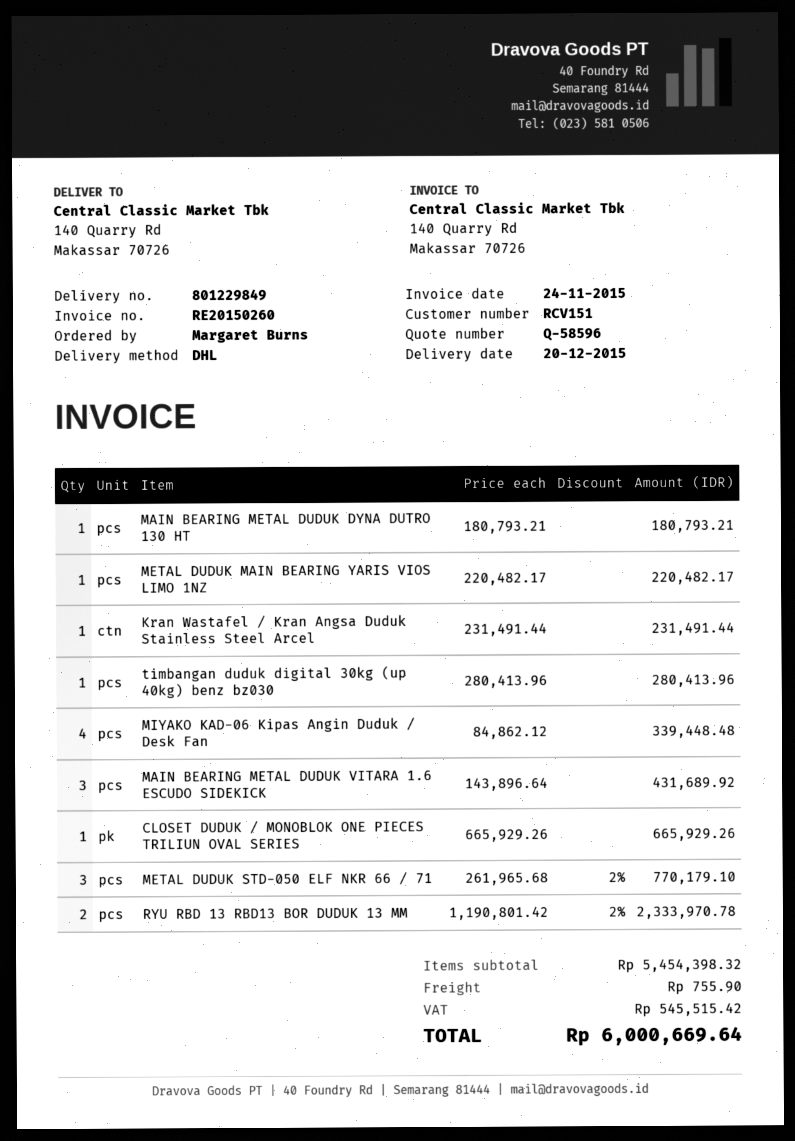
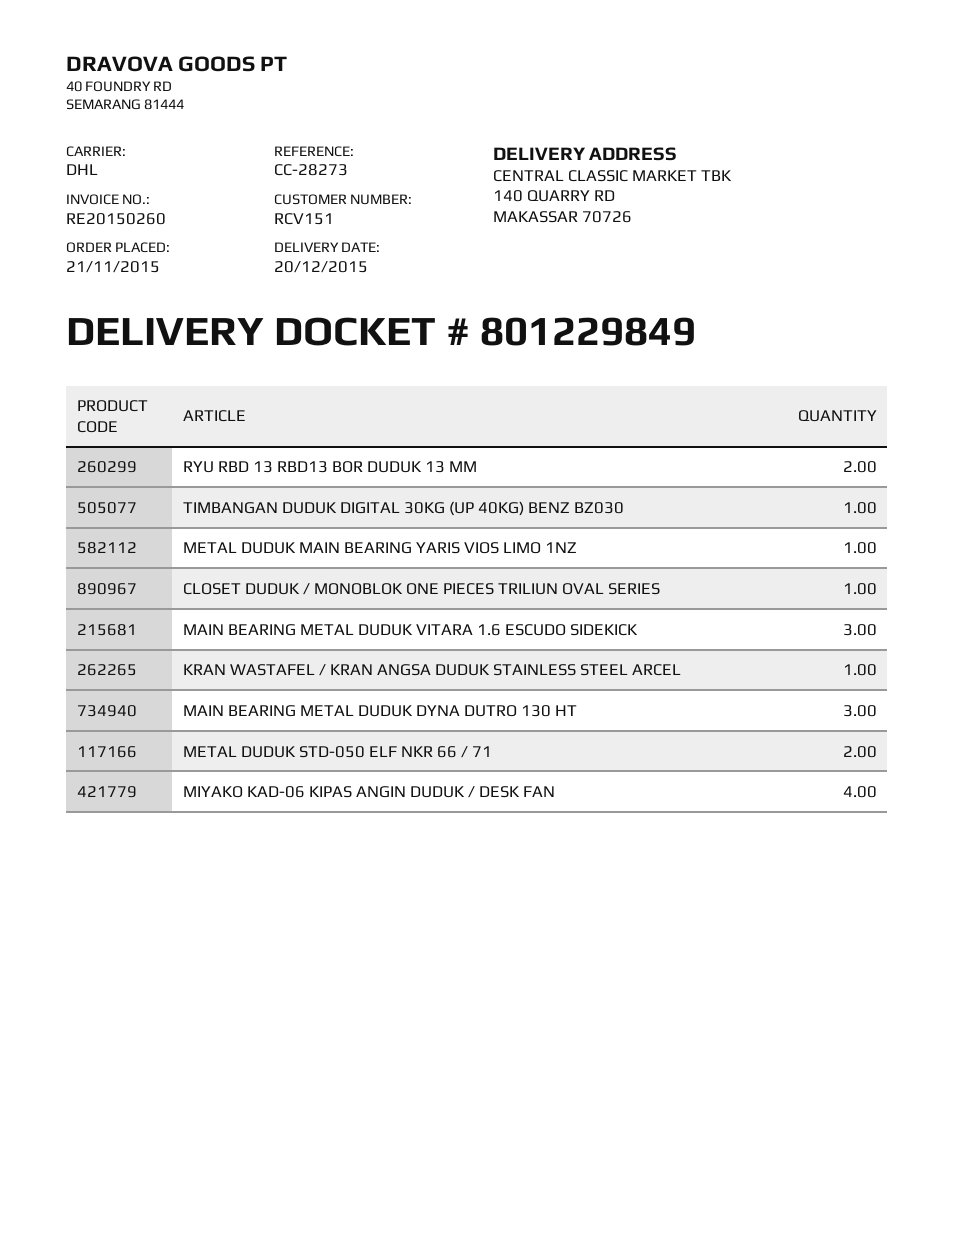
MAIN BEARING METAL DUDUK DYNA DUTRO 130 HT: 1 -> 3
METAL DUDUK STD-050 ELF NKR 66 / 71: 3 -> 2

